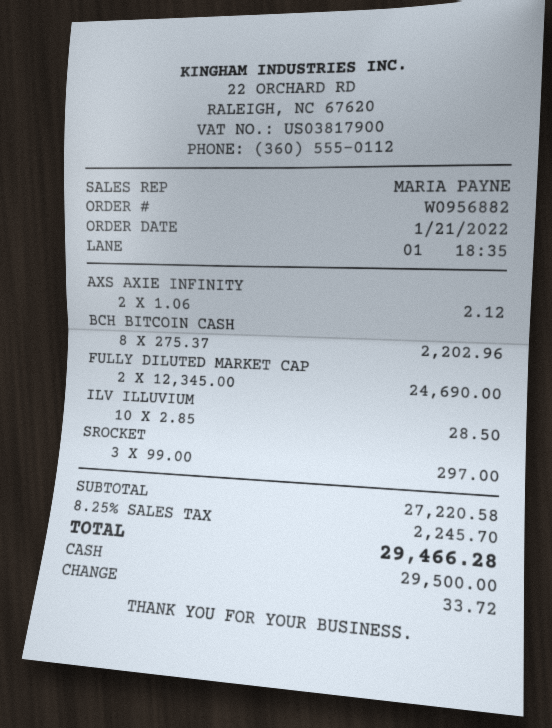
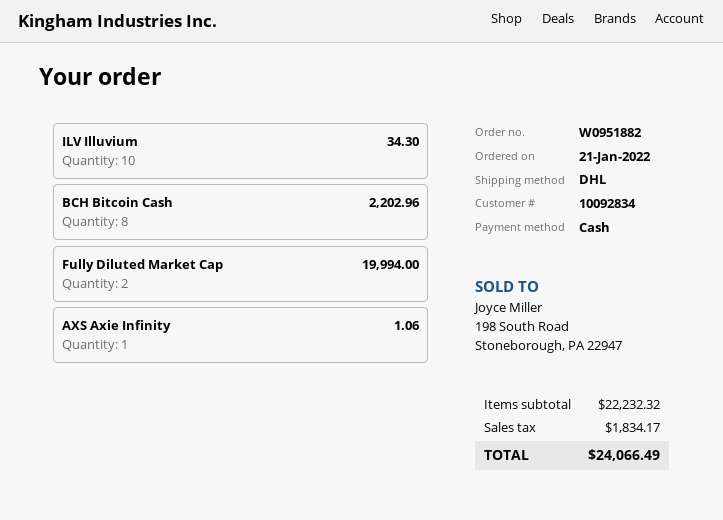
order number: W0956882 -> W0951882
AXS AXIE INFINITY: 2 for 2.12 -> 1 for 1.06
FULLY DILUTED MARKET CAP: 2 for 24690.00 -> 2 for 19994.00
ILV ILLUVIUM: 10 for 28.50 -> 10 for 34.30
SROCKET: 3 for 297.00 -> none
subtotal: 27220.58 -> 22232.32
tax: 2245.70 -> 1834.17
total: 29466.28 -> 24066.49

